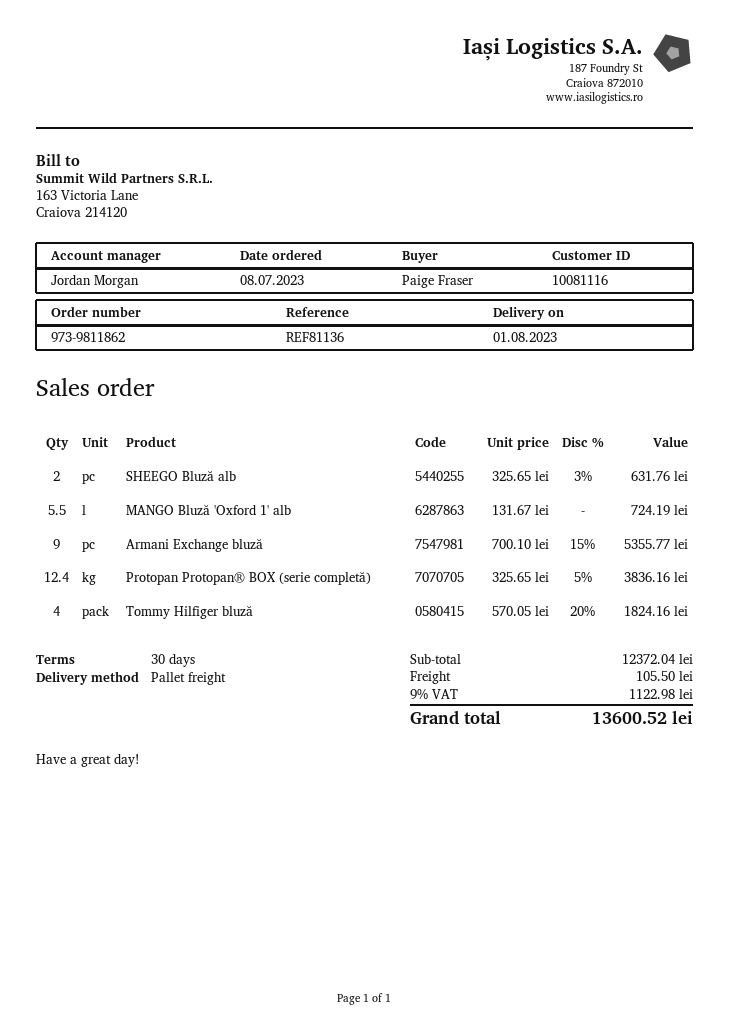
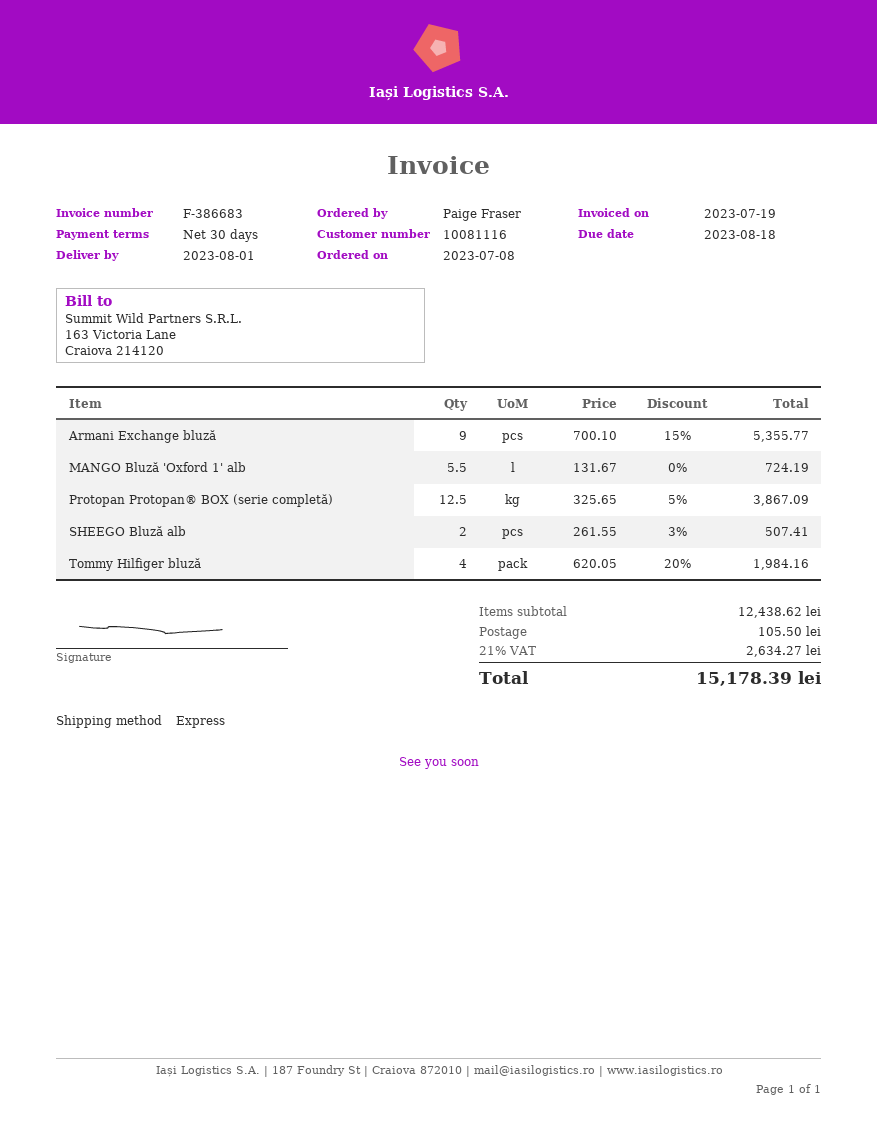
shipping method: pallet freight -> express
SHEEGO Bluză alb: 2 x 325.65 - 3% = 631.76 -> 2 x 261.55 - 3% = 507.41
Protopan Protopan® BOX (serie completă): 12.4 x 325.65 - 5% = 3836.16 -> 12.5 x 325.65 - 5% = 3867.09
Tommy Hilfiger bluză: 4 x 570.05 - 20% = 1824.16 -> 4 x 620.05 - 20% = 1984.16
subtotal: 12372.04 -> 12438.62
tax: 9% = 1122.98 -> 21% = 2634.27
total: 13600.52 -> 15178.39

